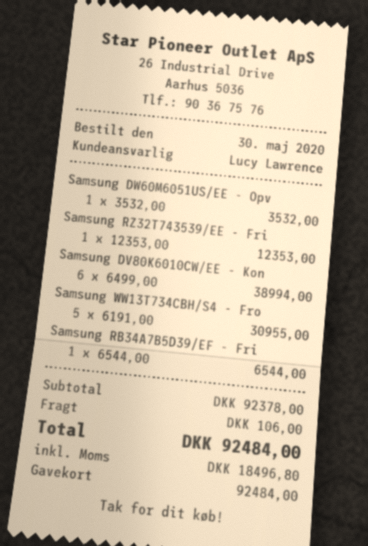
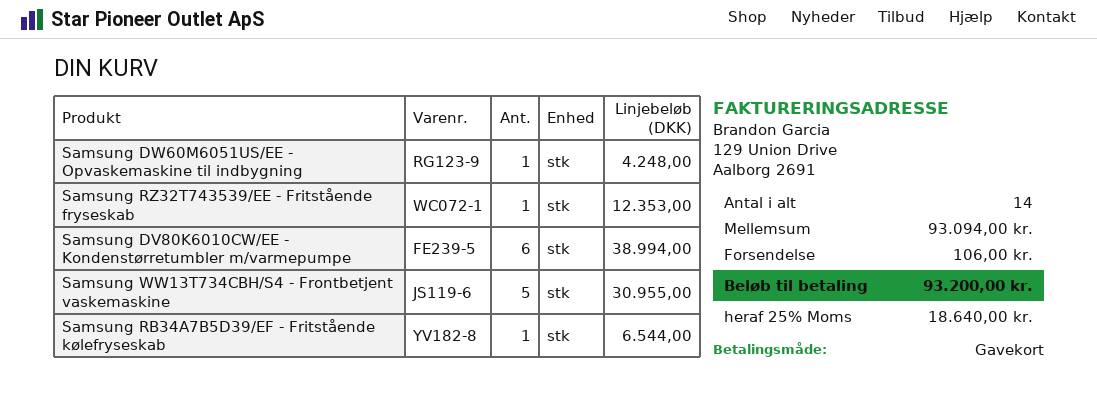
Samsung DW60M6051US/EE - Opv: 1 for 3532.00 -> 1 for 4248.00
subtotal: 92378.00 -> 93094.00
tax: 18496.80 -> 18640.00
total: 92484.00 -> 93200.00

